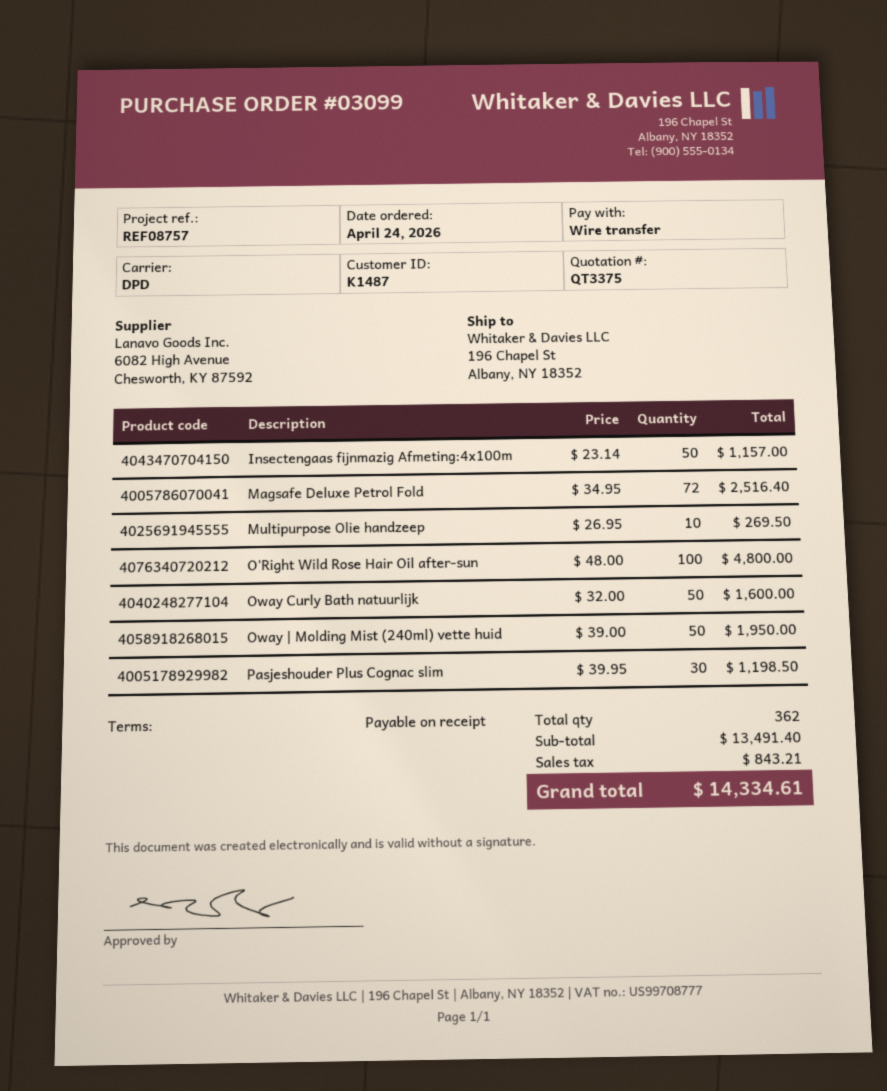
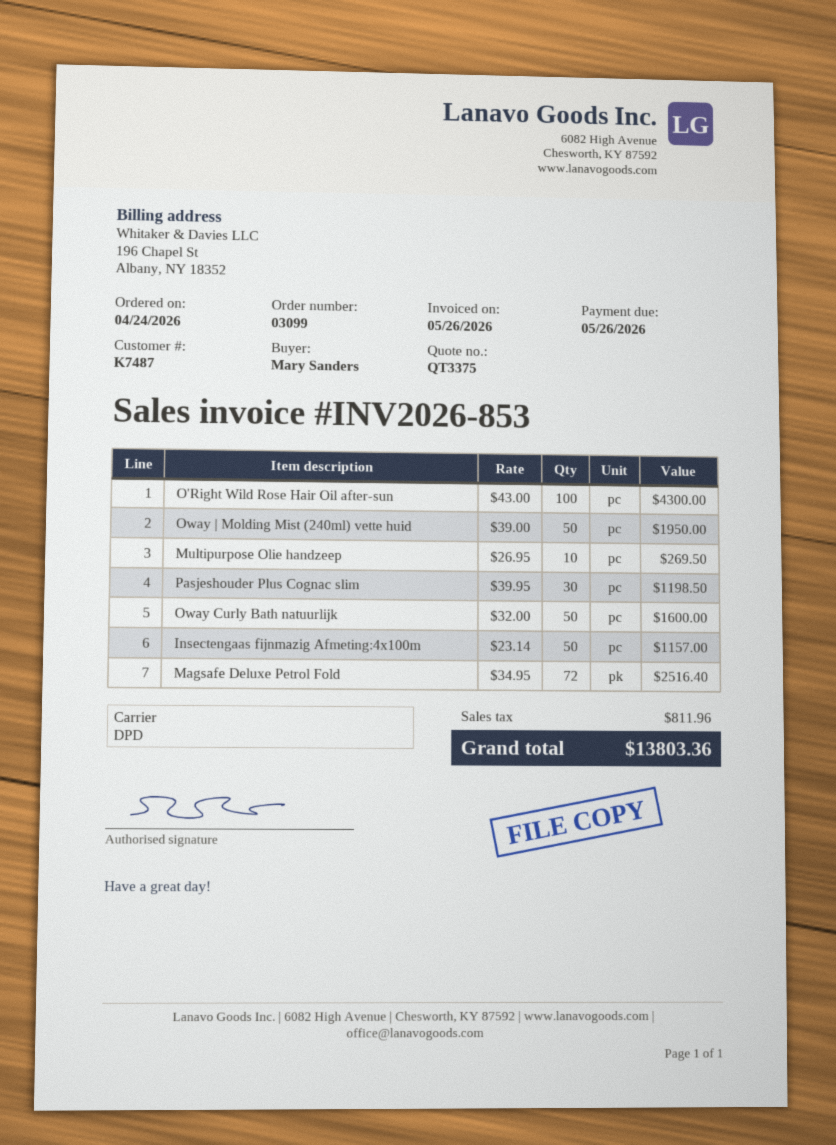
customer number: K1487 -> K7487
O'Right Wild Rose Hair Oil after-sun: 100 x 48.00 = 4800.00 -> 100 x 43.00 = 4300.00
tax: 843.21 -> 811.96
total: 14334.61 -> 13803.36

